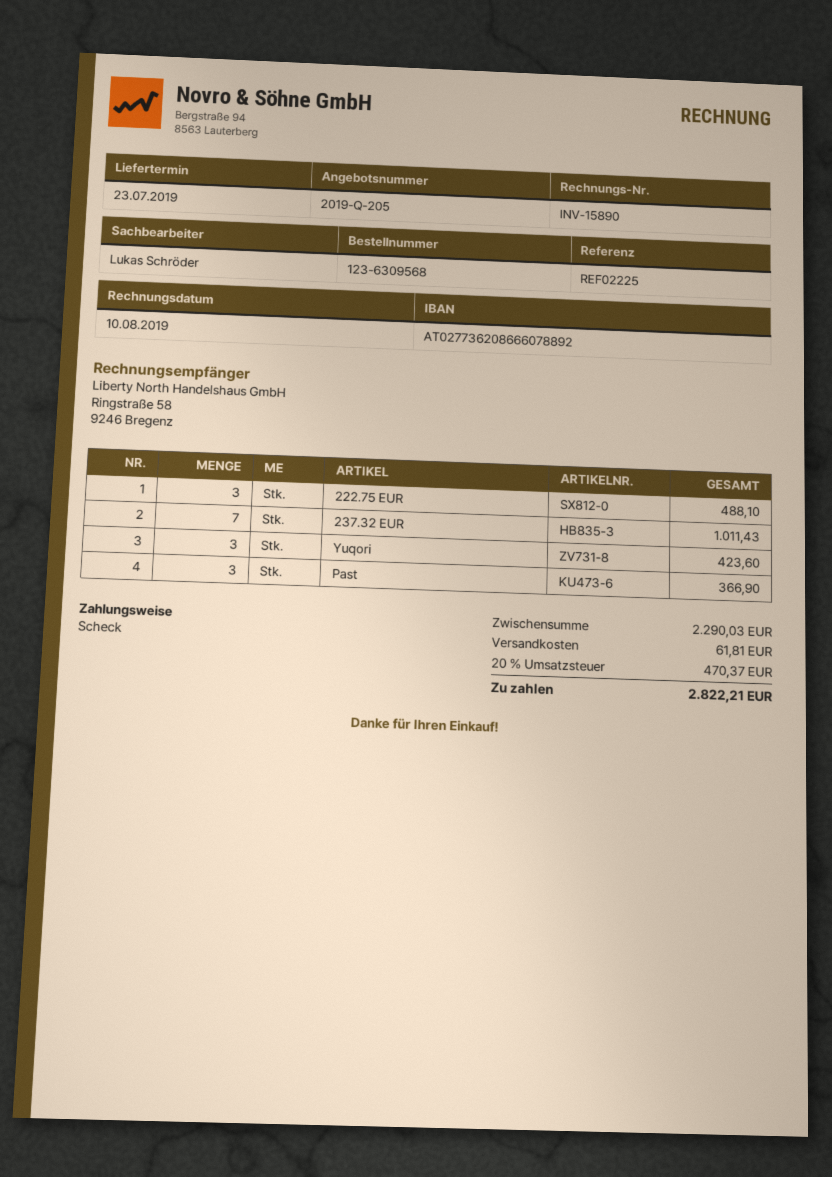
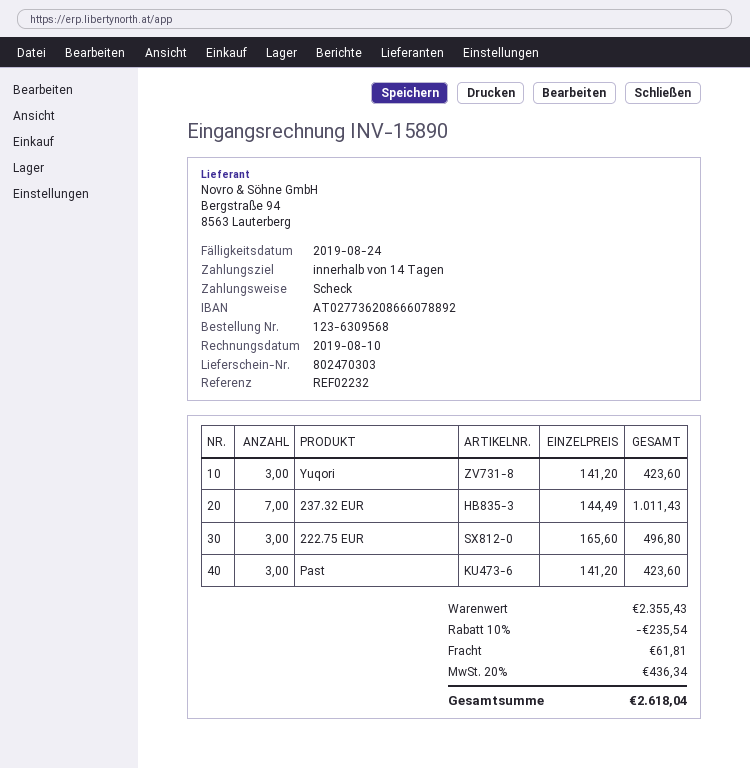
reference: REF02225 -> REF02232
222.75 EUR: 3 for 488.10 -> 3 for 496.80
Past: 3 for 366.90 -> 3 for 423.60
subtotal: 2290.03 -> 2355.43
discount: none -> 10% = 235.54
tax: 20% = 470.37 -> 20% = 436.34
total: 2822.21 -> 2618.04

